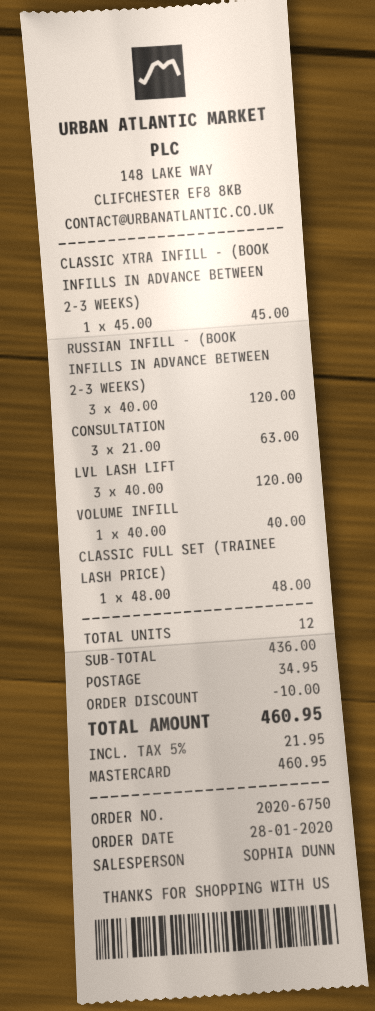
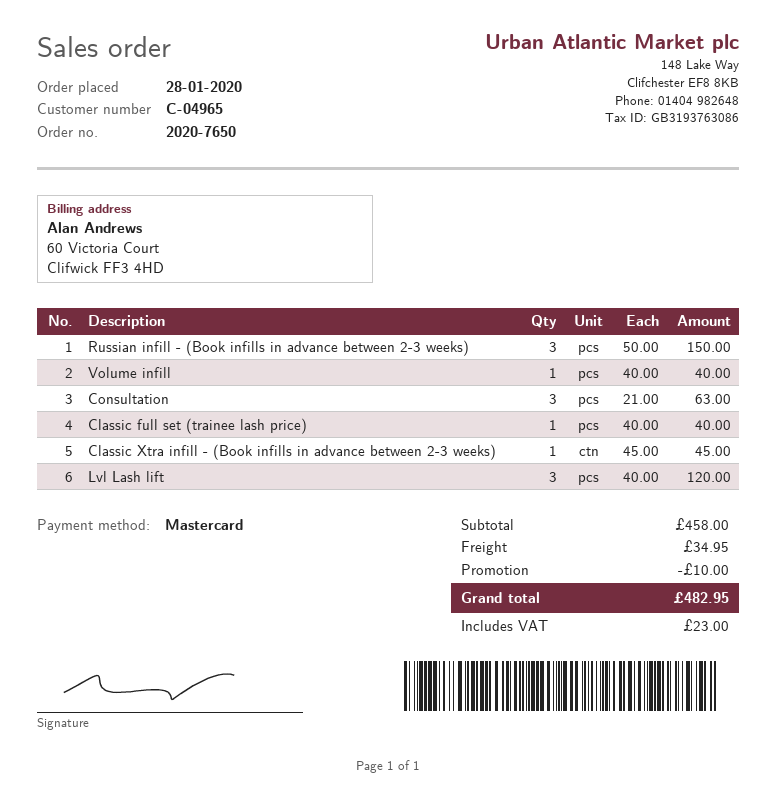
order number: 2020-6750 -> 2020-7650
RUSSIAN INFILL - (BOOK INFILLS IN ADVANCE BETWEEN 2-3 WEEKS): 3 x 40.00 = 120.00 -> 3 x 50.00 = 150.00
CLASSIC FULL SET (TRAINEE LASH PRICE): 1 x 48.00 = 48.00 -> 1 x 40.00 = 40.00
subtotal: 436.00 -> 458.00
tax: 21.95 -> 23.00
total: 460.95 -> 482.95

